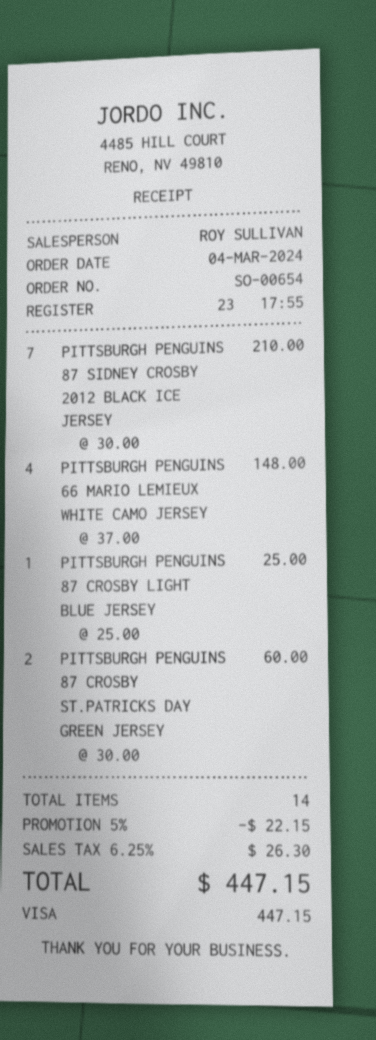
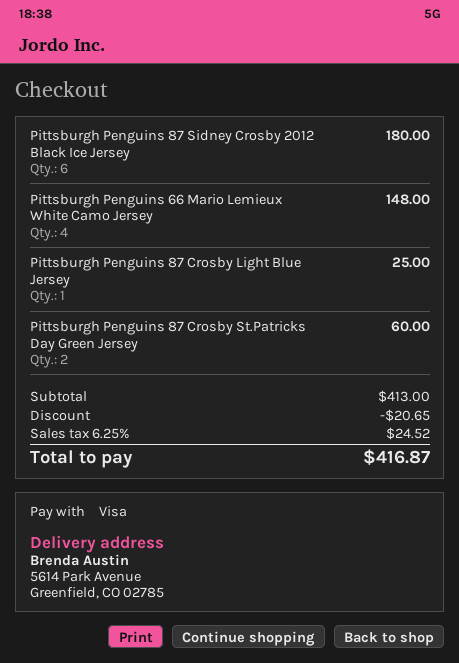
PITTSBURGH PENGUINS 87 SIDNEY CROSBY 2012 BLACK ICE JERSEY: 7 for 210.00 -> 6 for 180.00
discount: 22.15 -> 20.65
tax: 6.25% = 26.30 -> 6.25% = 24.52
total: 447.15 -> 416.87

